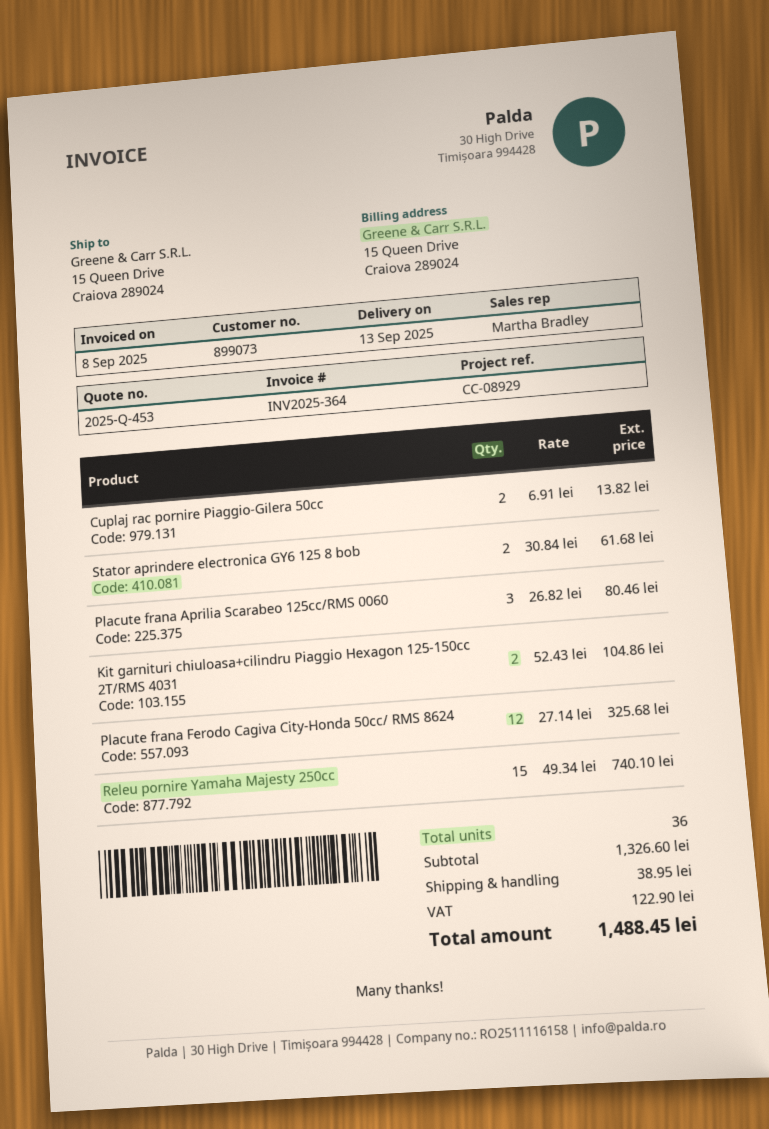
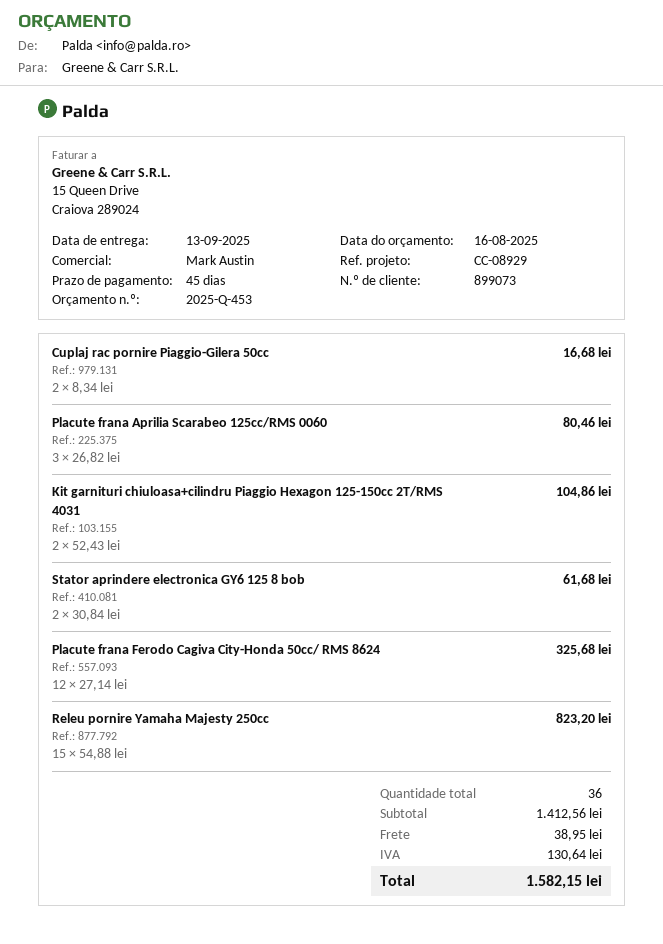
sales rep: Martha Bradley -> Mark Austin
Cuplaj rac pornire Piaggio-Gilera 50cc: 2 x 6.91 = 13.82 -> 2 x 8.34 = 16.68
Releu pornire Yamaha Majesty 250cc: 15 x 49.34 = 740.10 -> 15 x 54.88 = 823.20
subtotal: 1326.60 -> 1412.56
tax: 122.90 -> 130.64
total: 1488.45 -> 1582.15

